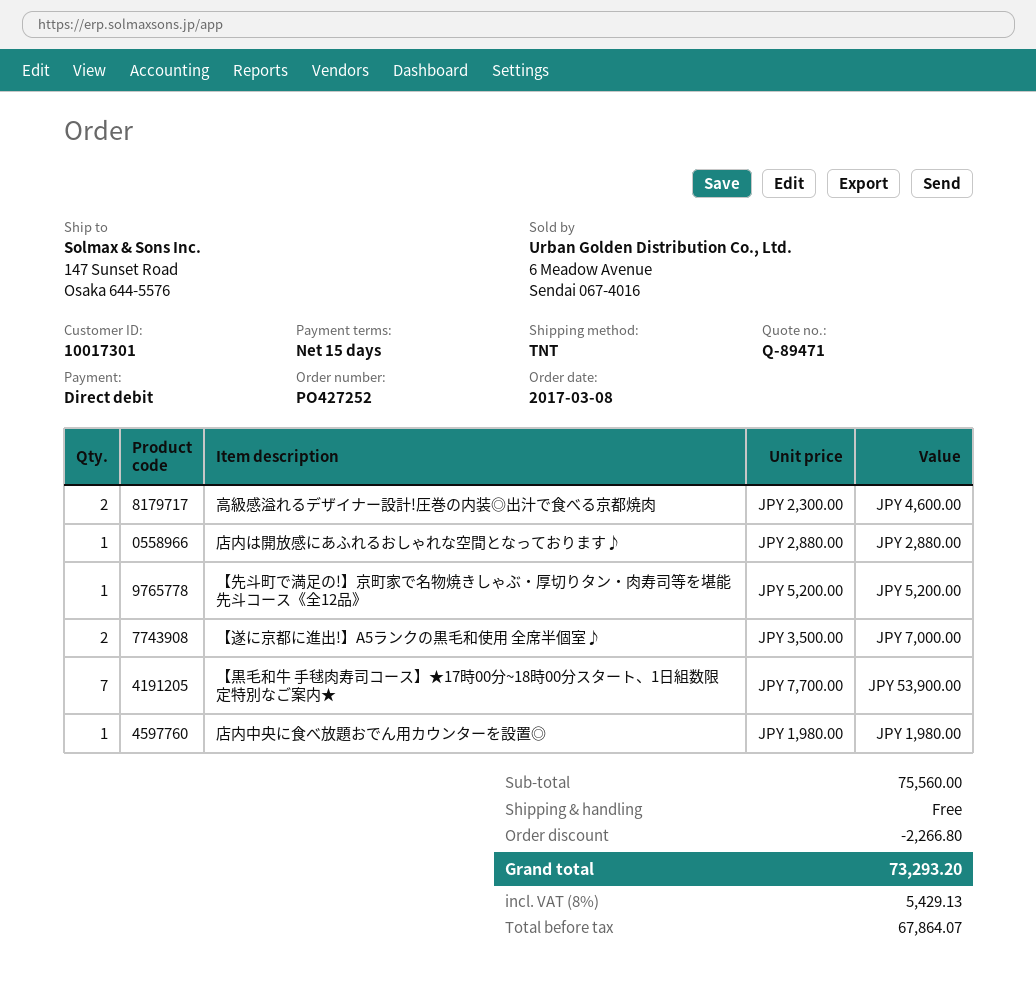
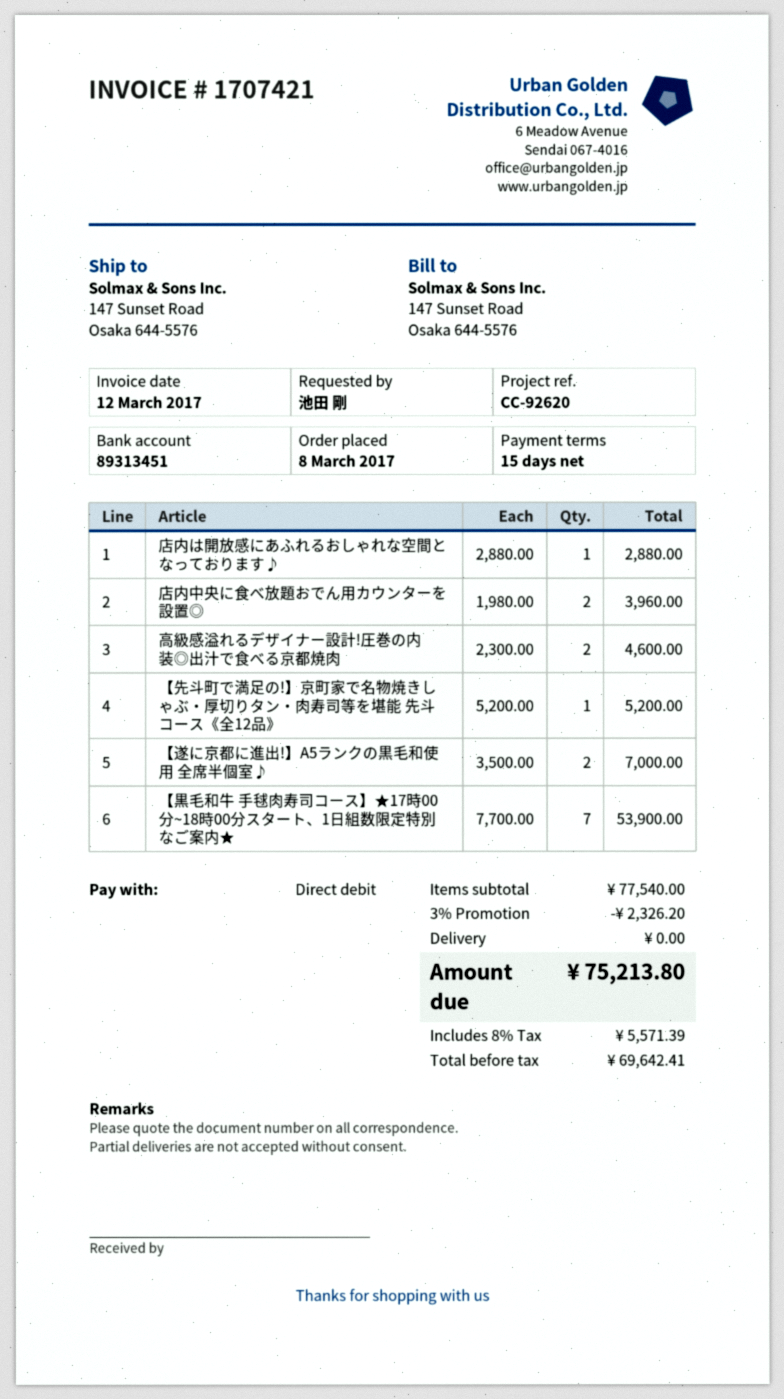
店内中央に食べ放題おでん用カウンターを設置◎: 1 x 1980.00 = 1980.00 -> 2 x 1980.00 = 3960.00
subtotal: 75560.00 -> 77540.00
discount: 2266.80 -> 2326.20
net: 67864.07 -> 69642.41
tax: 8% = 5429.13 -> 8% = 5571.39
total: 73293.20 -> 75213.80

